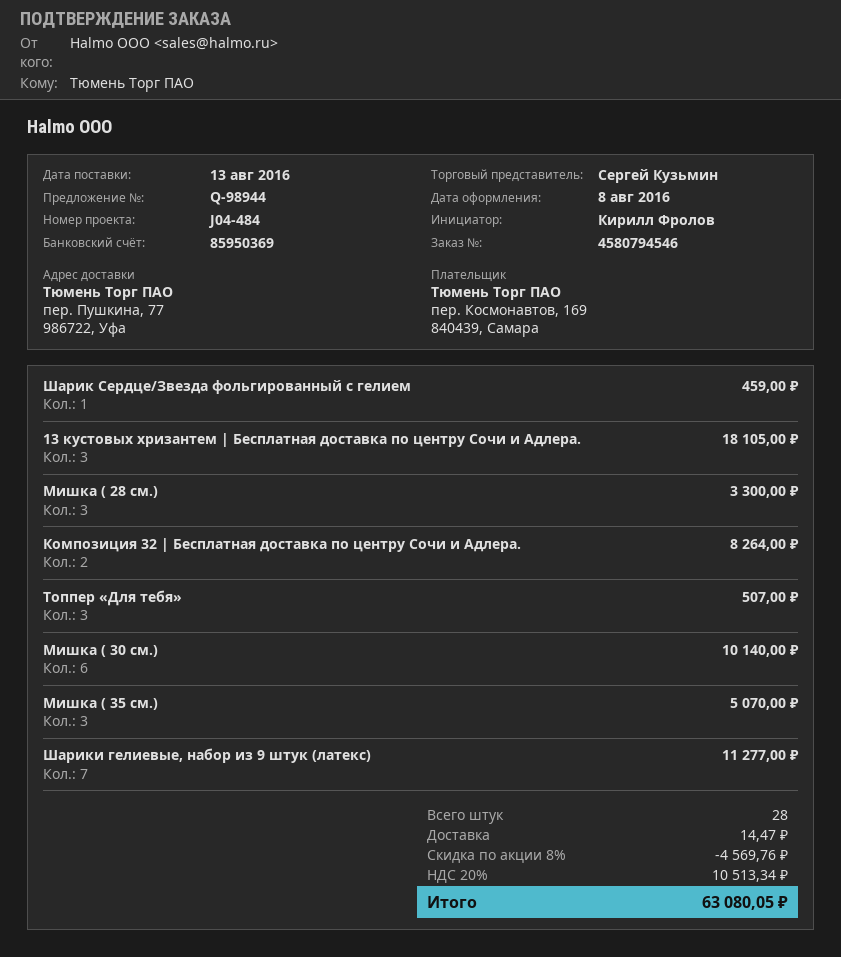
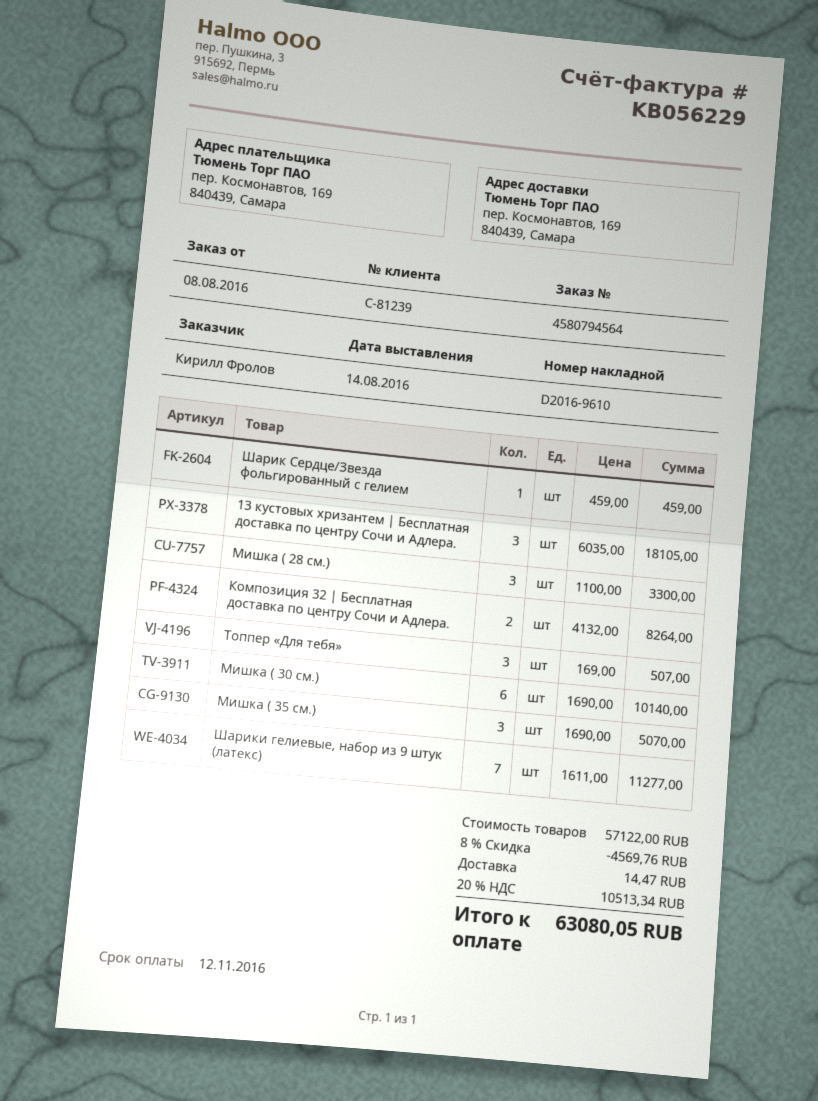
order number: 4580794546 -> 4580794564
ship to: пер. Пушкина, 77, 986722, Уфа -> пер. Космонавтов, 169, 840439, Самара

